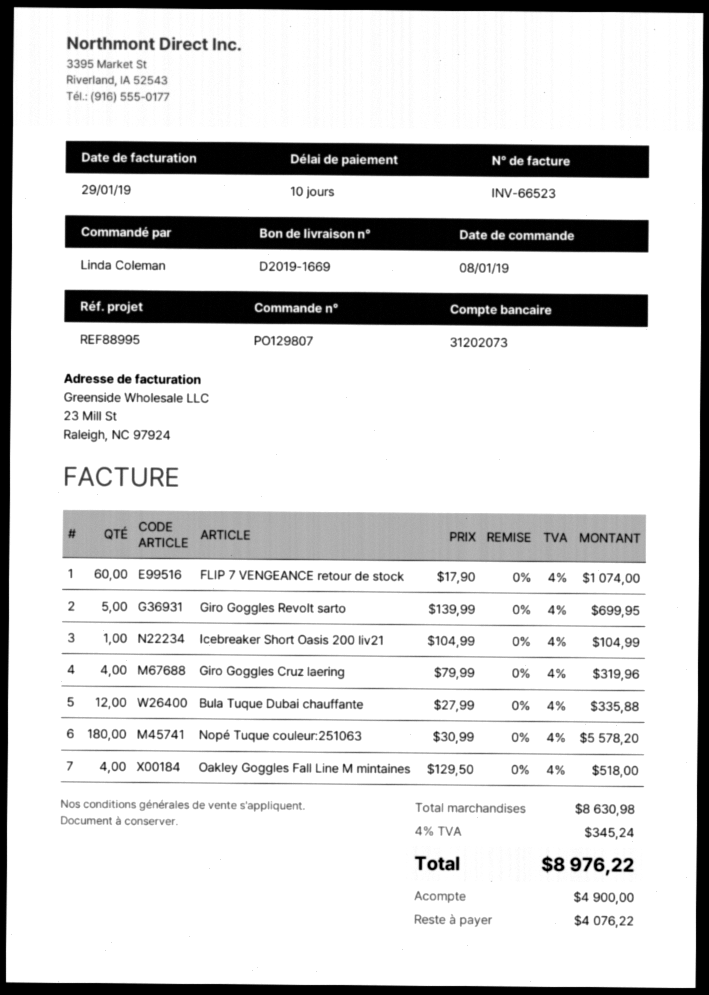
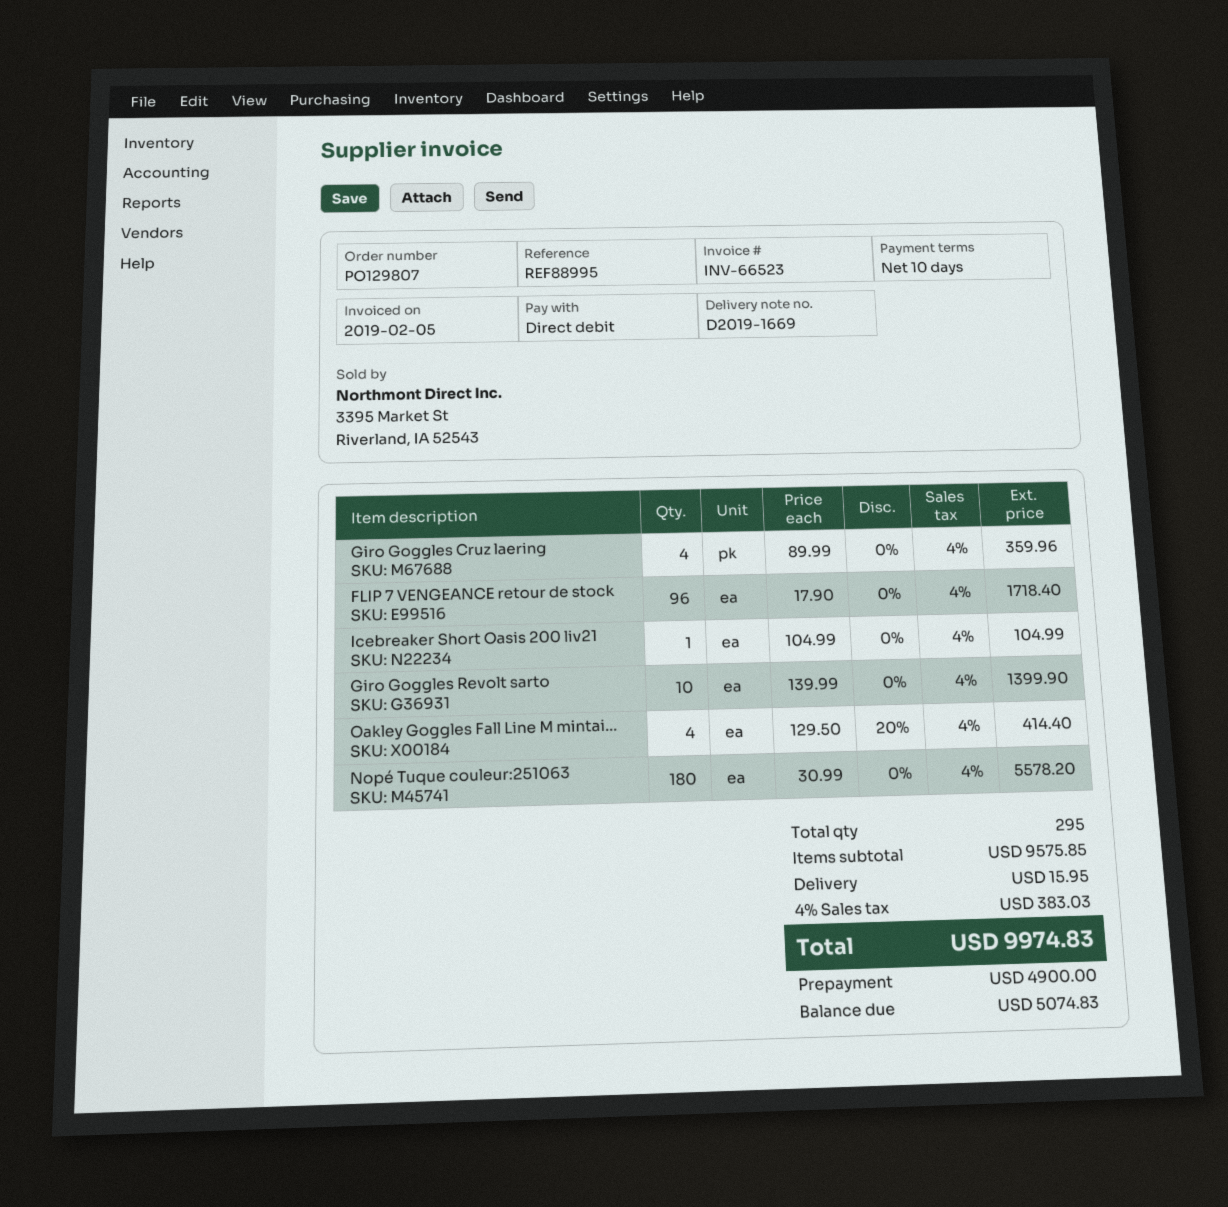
invoice date: 2019-01-29 -> 2019-02-05
FLIP 7 VENGEANCE retour de stock: 60 x 17.90 = 1074.00 -> 96 x 17.90 = 1718.40
Giro Goggles Revolt sarto: 5 x 139.99 = 699.95 -> 10 x 139.99 = 1399.90
Giro Goggles Cruz laering: 4 x 79.99 = 319.96 -> 4 x 89.99 = 359.96
Bula Tuque Dubai chauffante: 12 x 27.99 = 335.88 -> none
Oakley Goggles Fall Line M mintaines: 4 x 129.50 = 518.00 -> 4 x 129.50 - 20% = 414.40
subtotal: 8630.98 -> 9575.85
shipping: none -> 15.95
tax: 4% = 345.24 -> 4% = 383.03
total: 8976.22 -> 9974.83
balance: 4076.22 -> 5074.83

